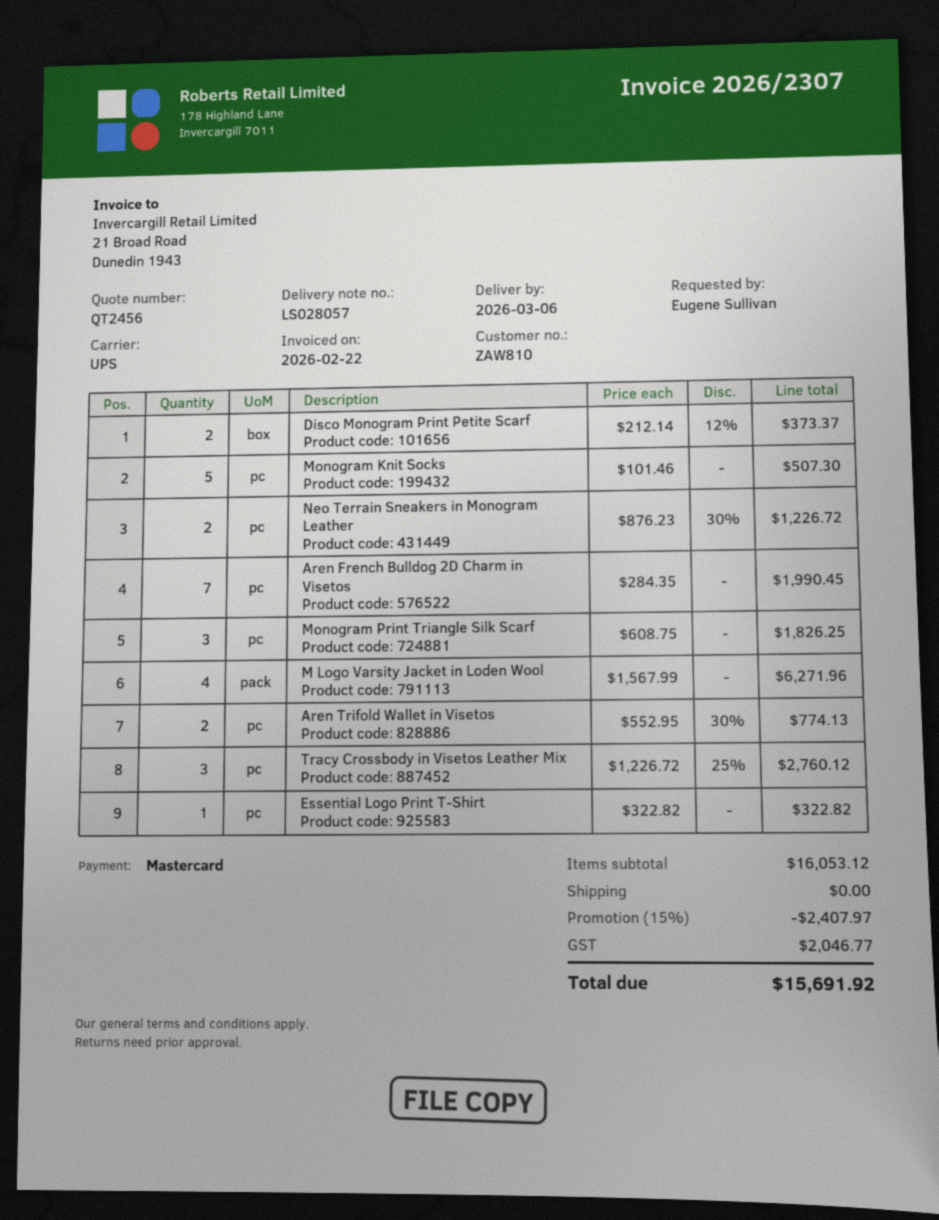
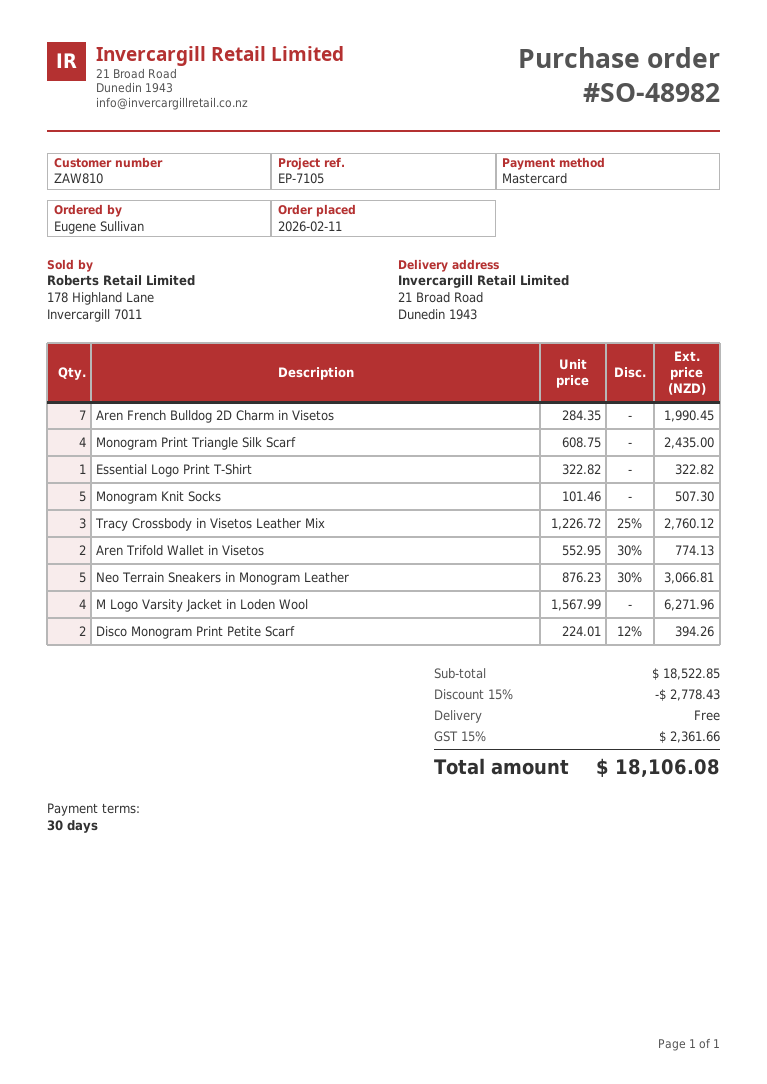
Disco Monogram Print Petite Scarf: 2 x 212.14 - 12% = 373.37 -> 2 x 224.01 - 12% = 394.26
Neo Terrain Sneakers in Monogram Leather: 2 x 876.23 - 30% = 1226.72 -> 5 x 876.23 - 30% = 3066.81
Monogram Print Triangle Silk Scarf: 3 x 608.75 = 1826.25 -> 4 x 608.75 = 2435.00
subtotal: 16053.12 -> 18522.85
discount: 15% = 2407.97 -> 15% = 2778.43
tax: 2046.77 -> 2361.66
total: 15691.92 -> 18106.08

